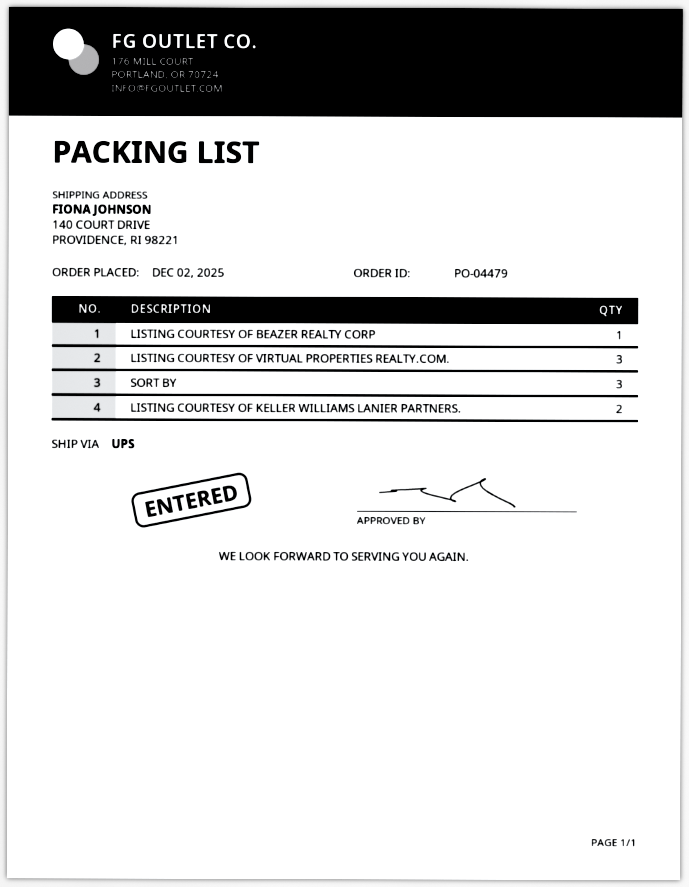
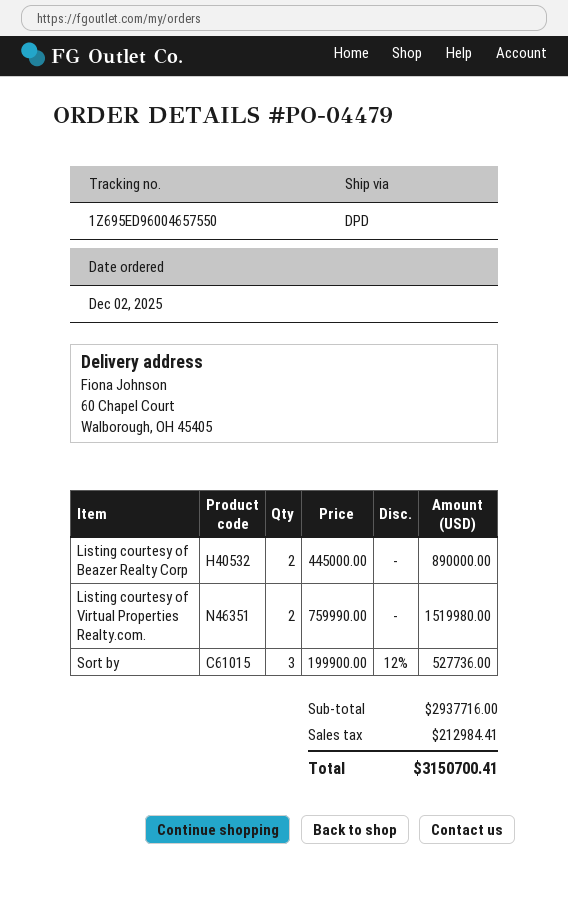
shipping method: UPS -> DPD
ship to: 140 COURT DRIVE, PROVIDENCE, RI 98221 -> 60 Chapel Court, Walborough, OH 45405
LISTING COURTESY OF BEAZER REALTY CORP: 1 -> 2
LISTING COURTESY OF VIRTUAL PROPERTIES REALTY.COM.: 3 -> 2
LISTING COURTESY OF KELLER WILLIAMS LANIER PARTNERS.: 2 -> none

